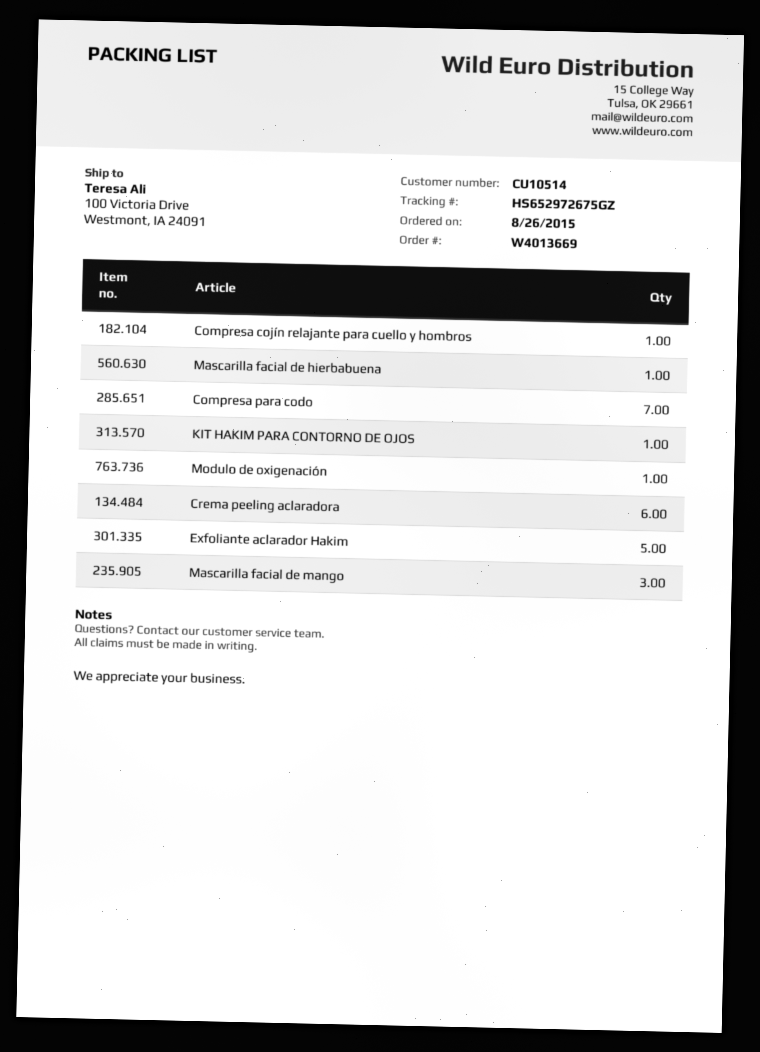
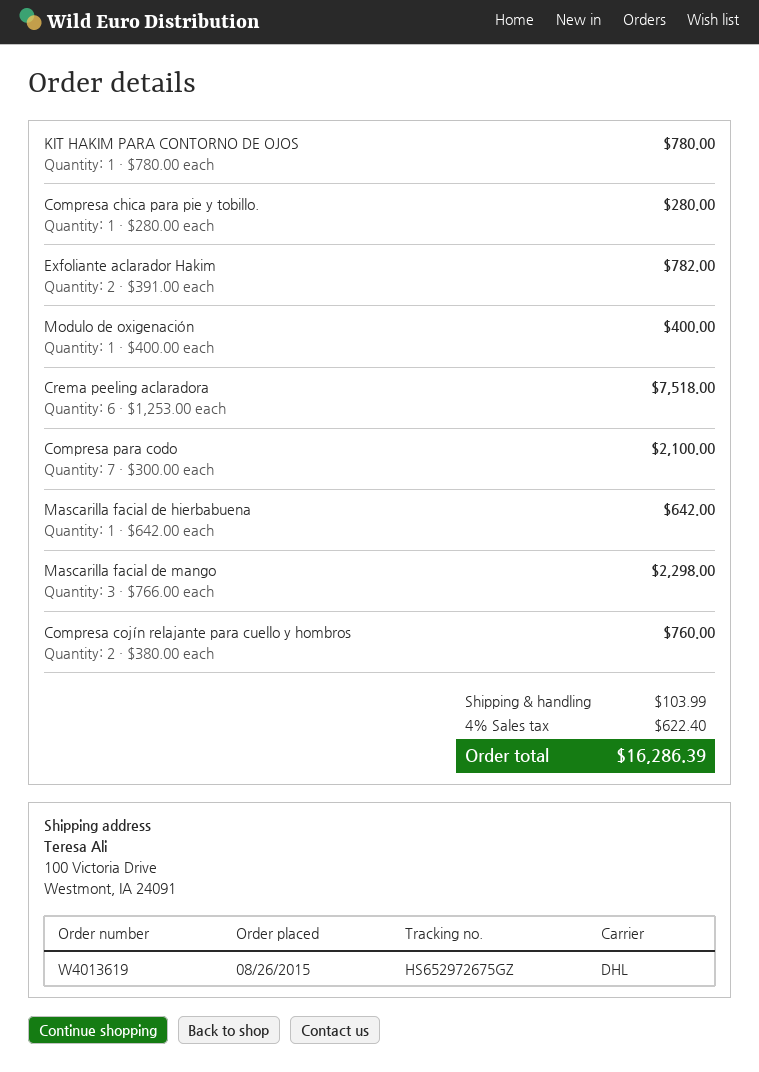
order number: W4013669 -> W4013619
Compresa cojín relajante para cuello y hombros: 1 -> 2
Exfoliante aclarador Hakim: 5 -> 2
Compresa chica para pie y tobillo.: none -> 1

